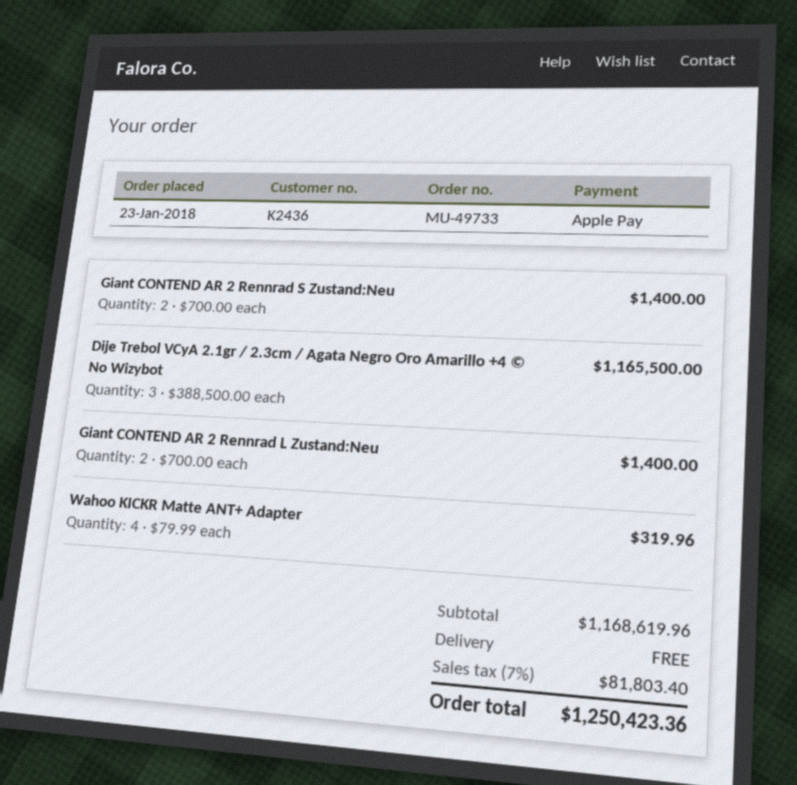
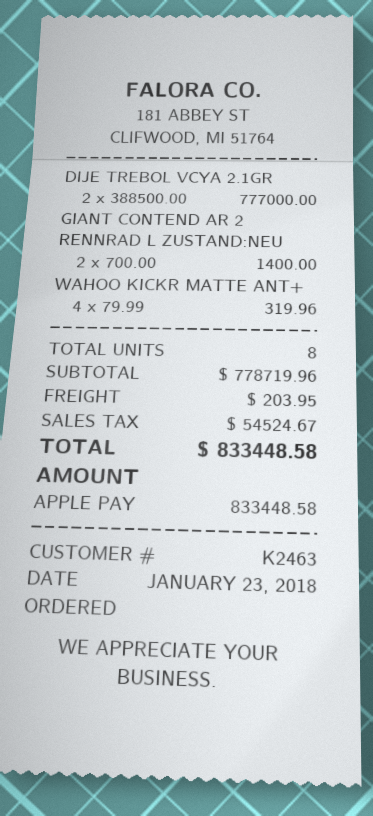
customer number: K2436 -> K2463
Giant CONTEND AR 2 Rennrad S Zustand:Neu: 2 x 700.00 = 1400.00 -> none
Dije Trebol VCyA 2.1gr / 2.3cm / Agata Negro Oro Amarillo +4 © No Wizybot: 3 x 388500.00 = 1165500.00 -> 2 x 388500.00 = 777000.00
subtotal: 1168619.96 -> 778719.96
shipping: 0.00 -> 203.95
tax: 81803.40 -> 54524.67
total: 1250423.36 -> 833448.58

